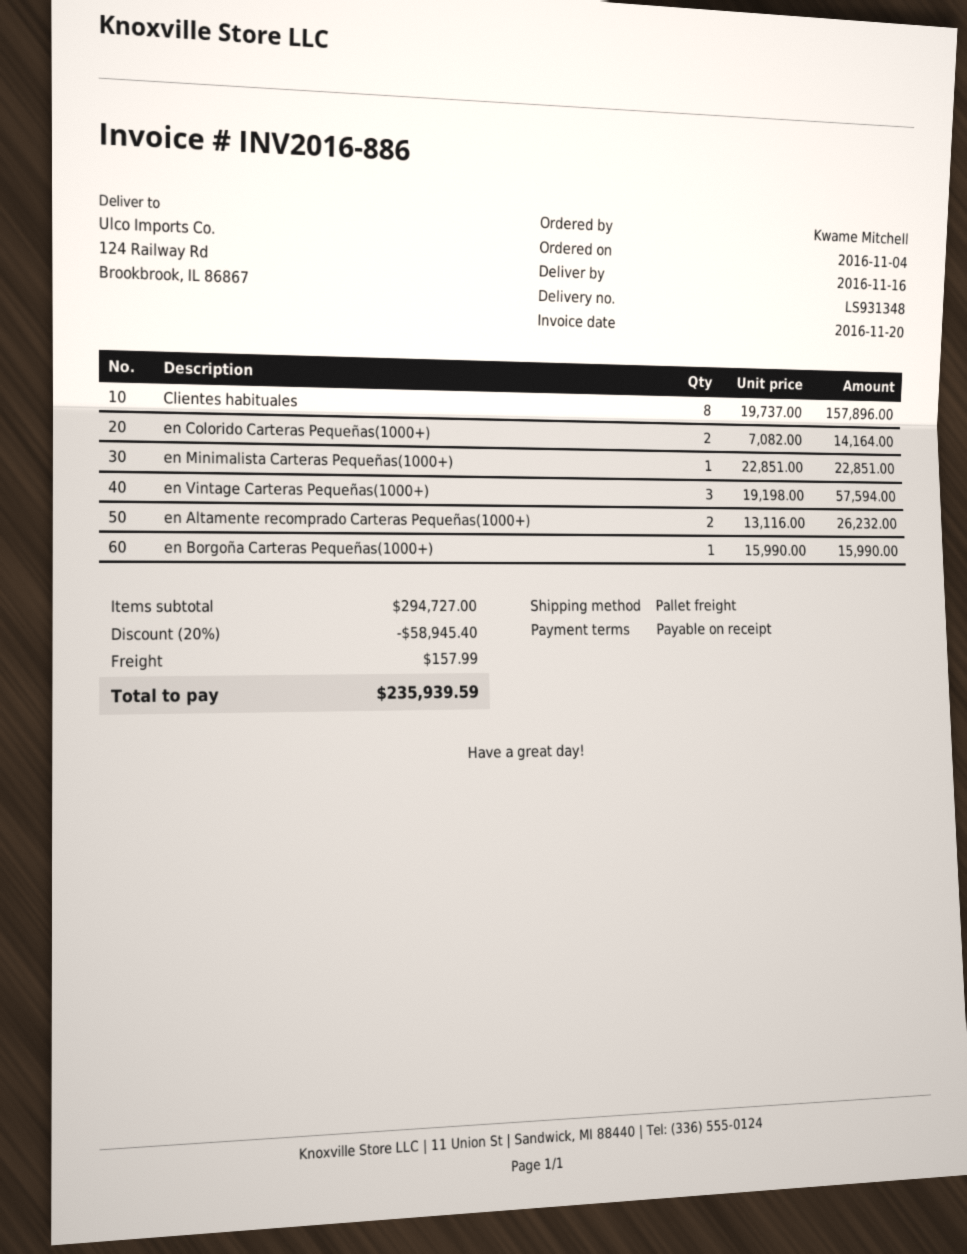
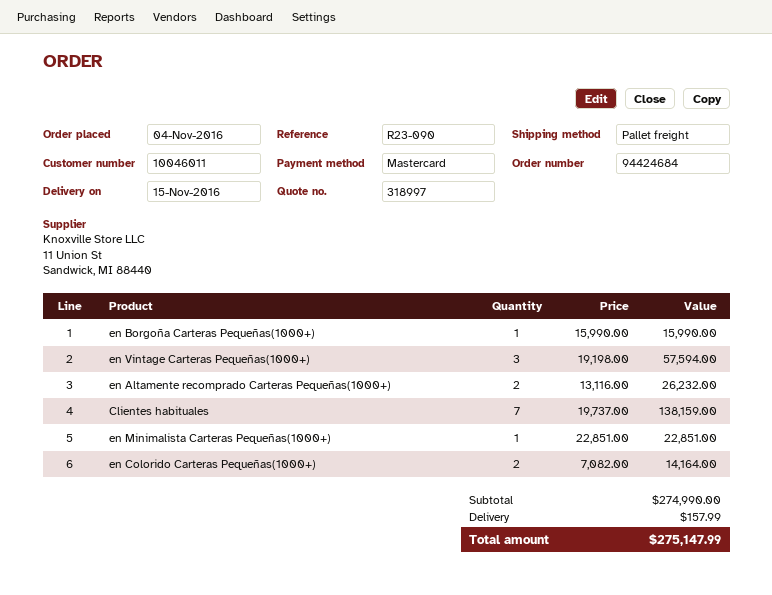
delivery date: 2016-11-16 -> 2016-11-15
Clientes habituales: 8 x 19737.00 = 157896.00 -> 7 x 19737.00 = 138159.00
subtotal: 294727.00 -> 274990.00
discount: 20% = 58945.40 -> none
total: 235939.59 -> 275147.99

